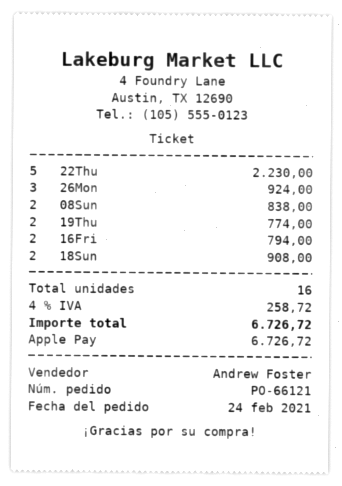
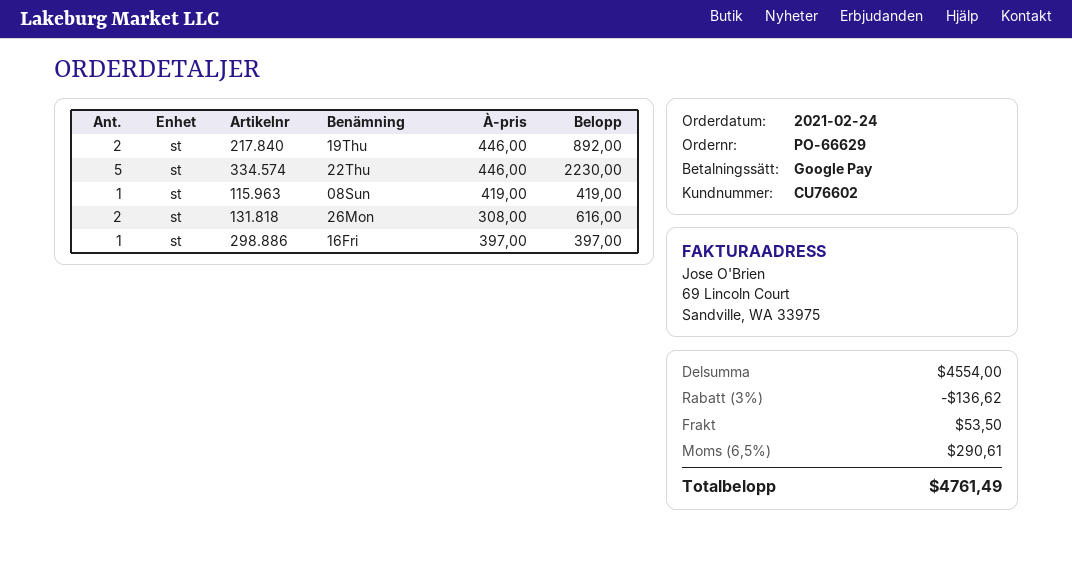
order number: PO-66121 -> PO-66629
payment method: Apple Pay -> Google Pay
26Mon: 3 for 924.00 -> 2 for 616.00
08Sun: 2 for 838.00 -> 1 for 419.00
19Thu: 2 for 774.00 -> 2 for 892.00
16Fri: 2 for 794.00 -> 1 for 397.00
18Sun: 2 for 908.00 -> none
discount: none -> 3% = 136.62
shipping: none -> 53.50
tax: 4% = 258.72 -> 6.5% = 290.61
total: 6726.72 -> 4761.49

